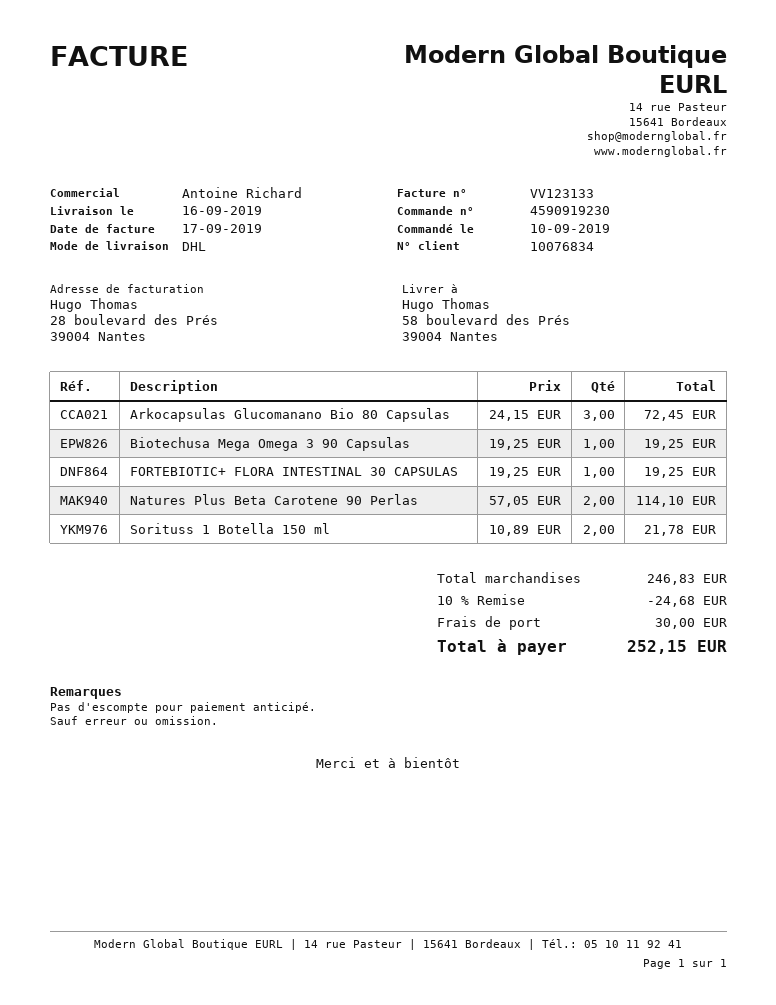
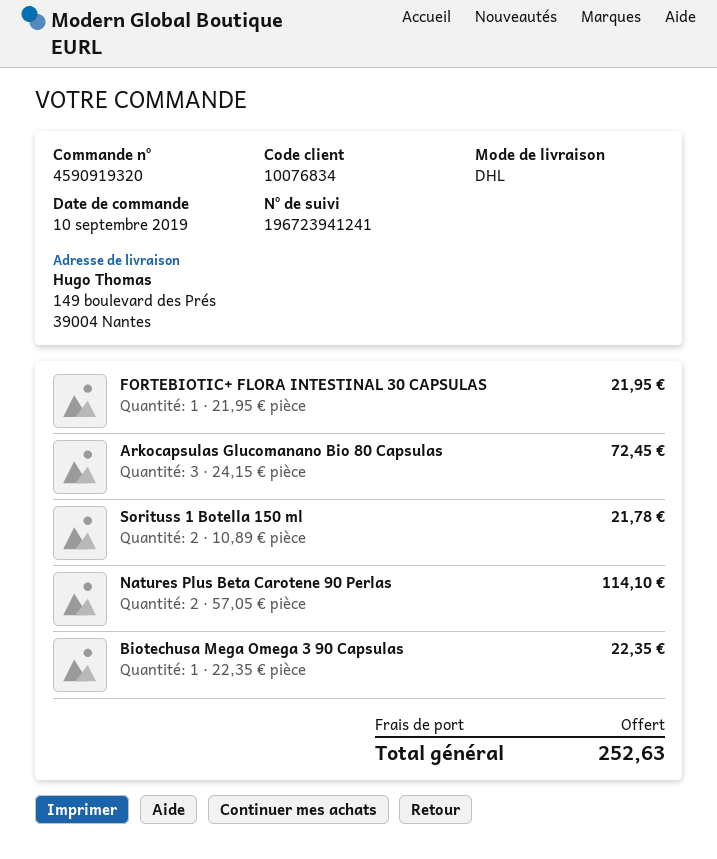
order number: 4590919230 -> 4590919320
ship to: 58 boulevard des Prés, 39004 Nantes -> 149 boulevard des Prés, 39004 Nantes
Biotechusa Mega Omega 3 90 Capsulas: 1 x 19.25 = 19.25 -> 1 x 22.35 = 22.35
FORTEBIOTIC+ FLORA INTESTINAL 30 CAPSULAS: 1 x 19.25 = 19.25 -> 1 x 21.95 = 21.95
discount: 10% = 24.68 -> none
shipping: 30.00 -> 0.00
total: 252.15 -> 252.63

